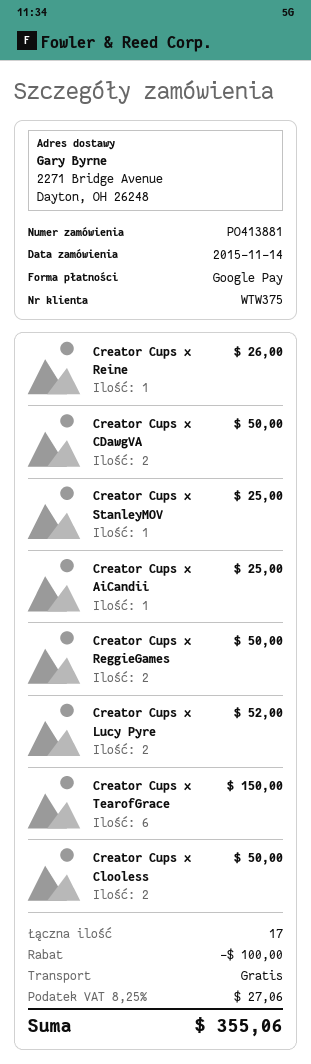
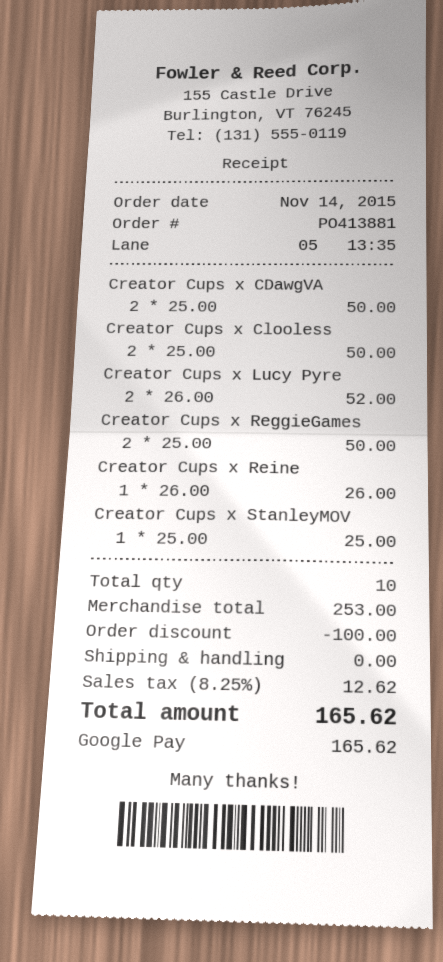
Creator Cups x AiCandii: 1 for 25.00 -> none
Creator Cups x TearofGrace: 6 for 150.00 -> none
total quantity: 17 -> 10
tax: 8.25% = 27.06 -> 8.25% = 12.62
total: 355.06 -> 165.62

